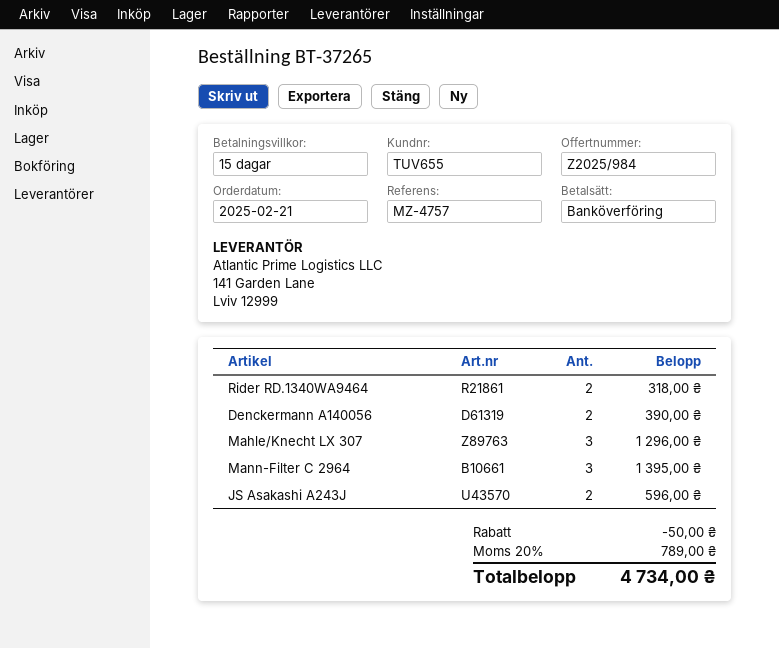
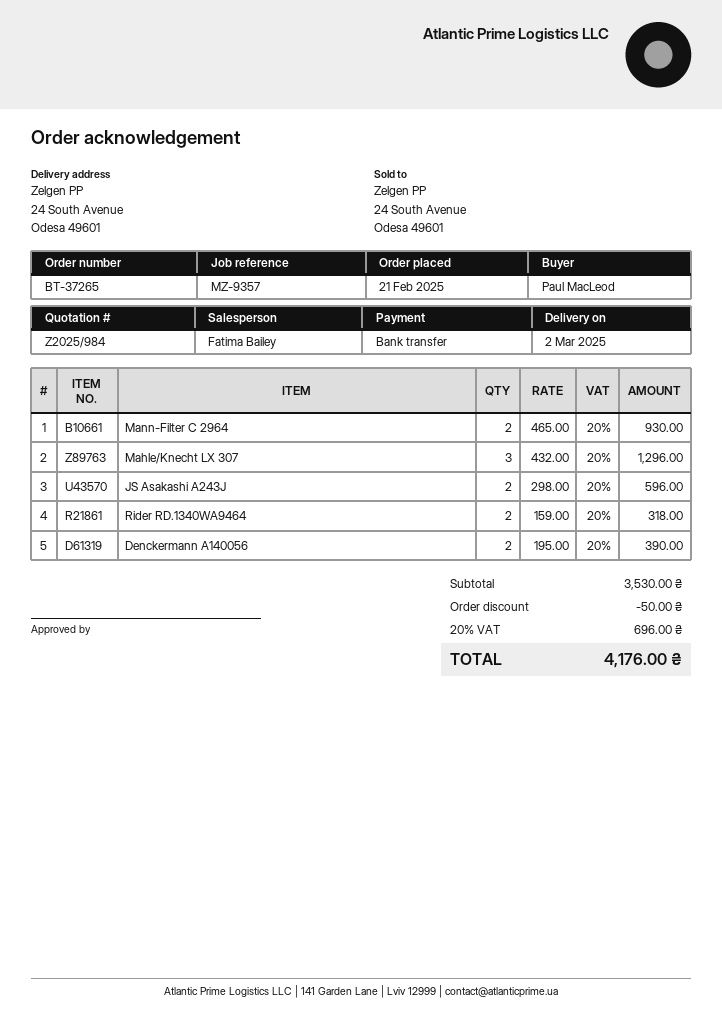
reference: MZ-4757 -> MZ-9357
Mann-Filter C 2964: 3 for 1395.00 -> 2 for 930.00
tax: 20% = 789.00 -> 20% = 696.00
total: 4734.00 -> 4176.00

